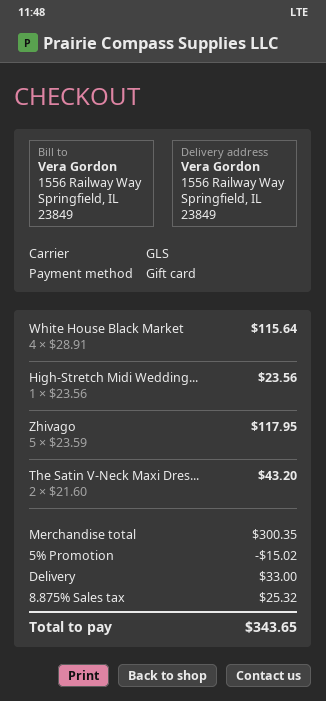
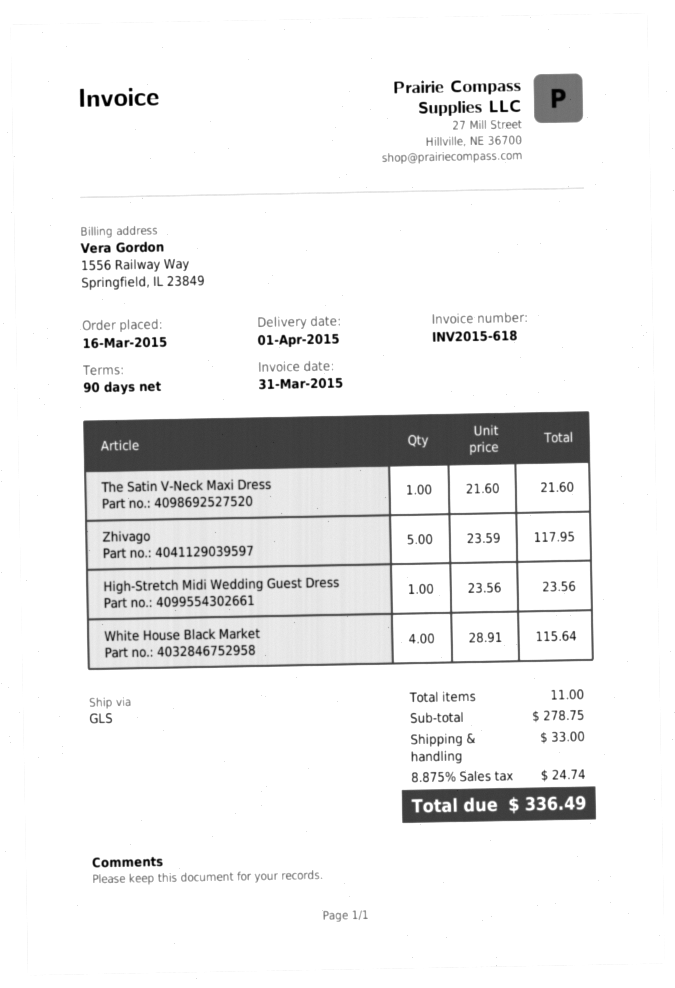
The Satin V-Neck Maxi Dres...: 2 x 21.60 = 43.20 -> 1 x 21.60 = 21.60
subtotal: 300.35 -> 278.75
discount: 5% = 15.02 -> none
tax: 8.875% = 25.32 -> 8.875% = 24.74
total: 343.65 -> 336.49

